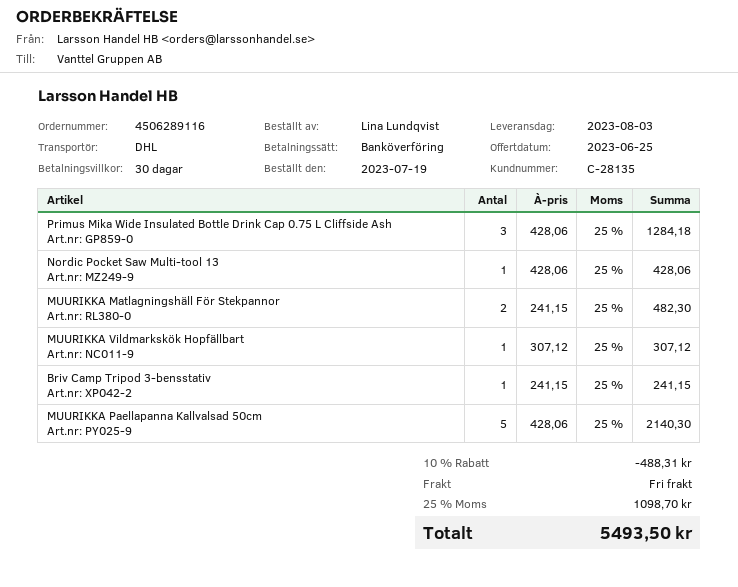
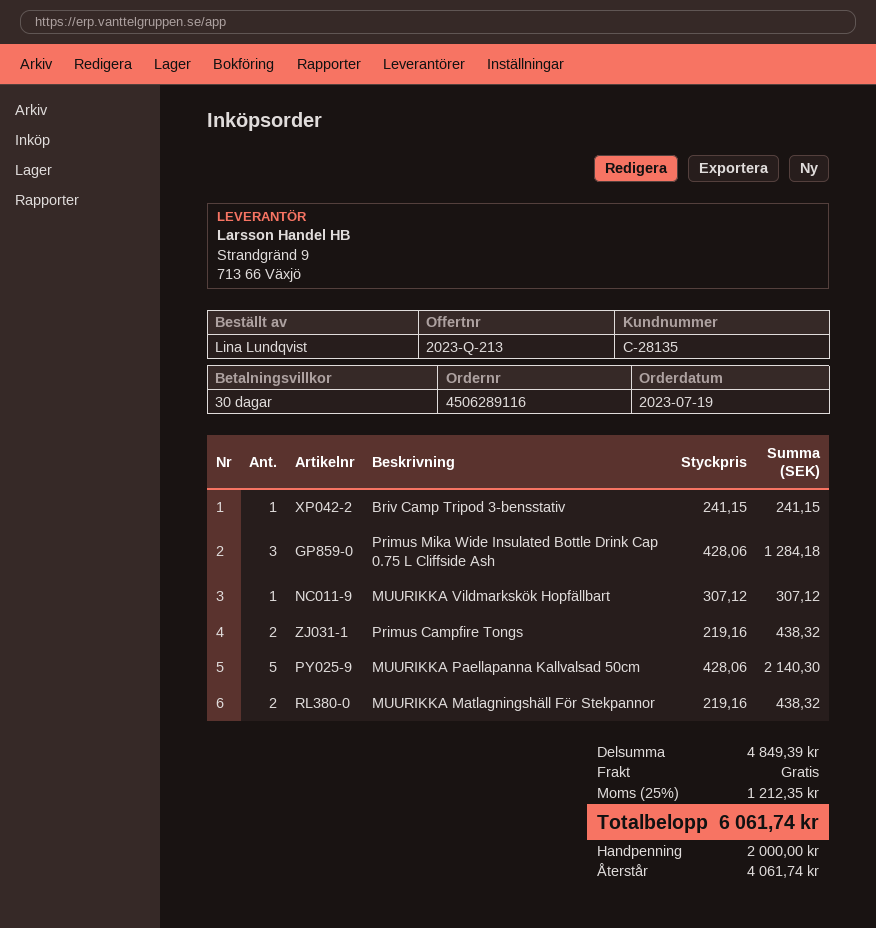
Nordic Pocket Saw Multi-tool 13: 1 x 428.06 = 428.06 -> none
MUURIKKA Matlagningshäll För Stekpannor: 2 x 241.15 = 482.30 -> 2 x 219.16 = 438.32
Primus Campfire Tongs: none -> 2 x 219.16 = 438.32
discount: 10% = 488.31 -> none
tax: 25% = 1098.70 -> 25% = 1212.35
total: 5493.50 -> 6061.74

